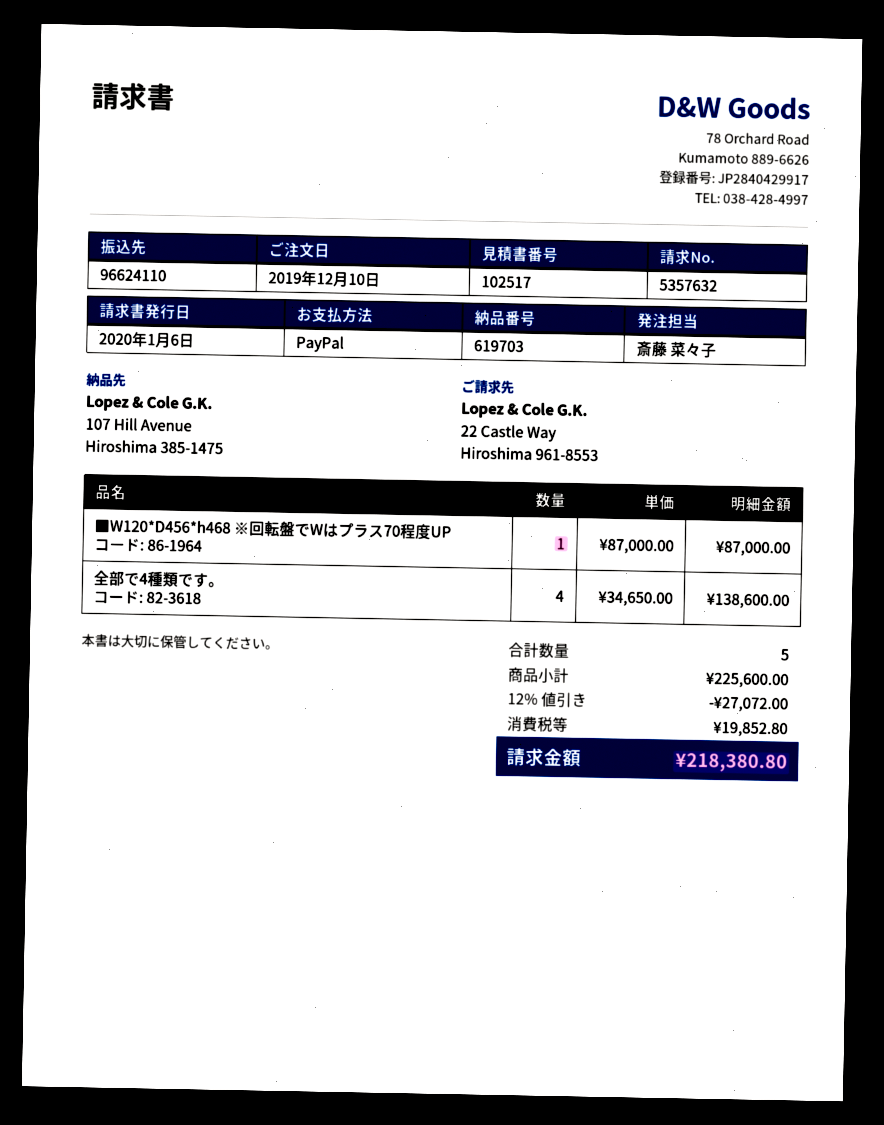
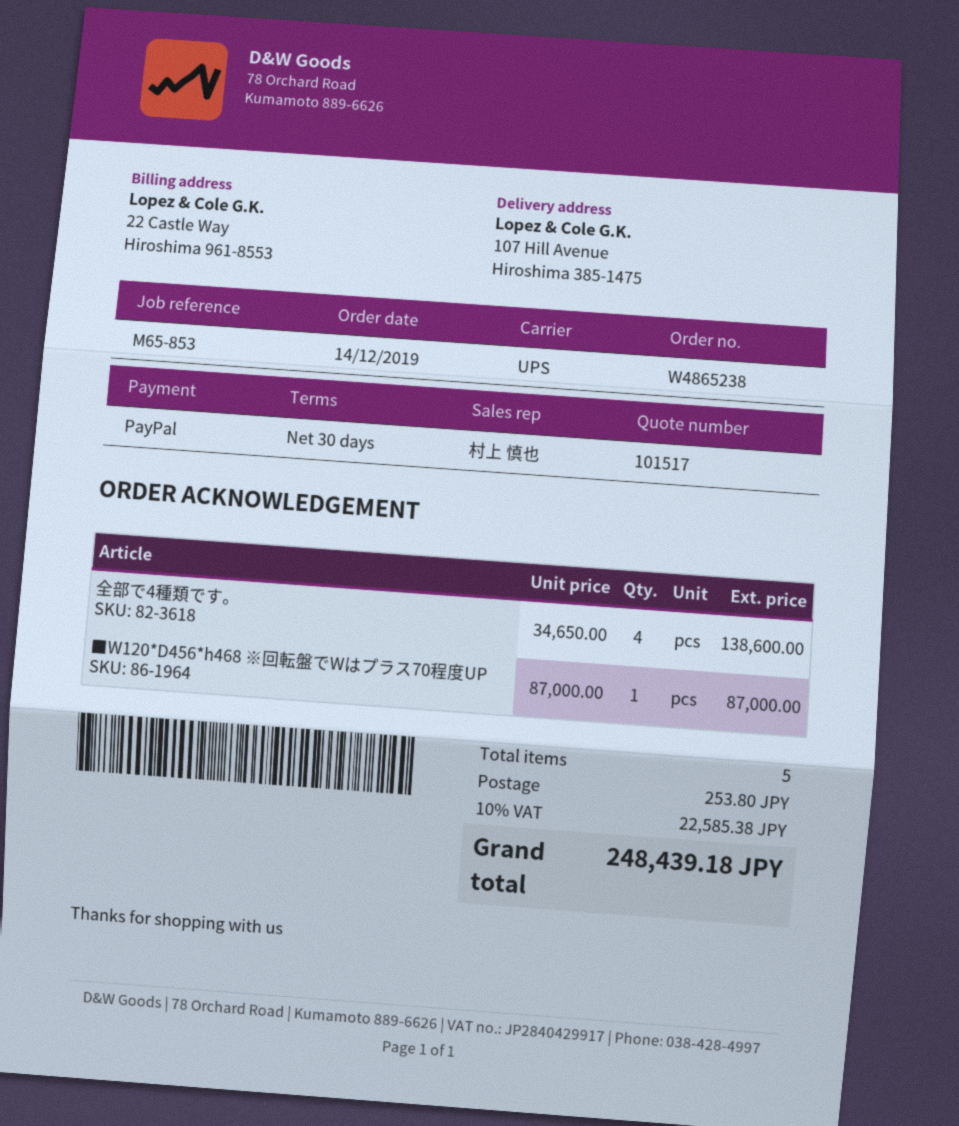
quote number: 102517 -> 101517
order date: 2019-12-10 -> 2019-12-14
discount: 12% = 27072.00 -> none
shipping: none -> 253.80
tax: 19852.80 -> 22585.38
total: 218380.80 -> 248439.18

